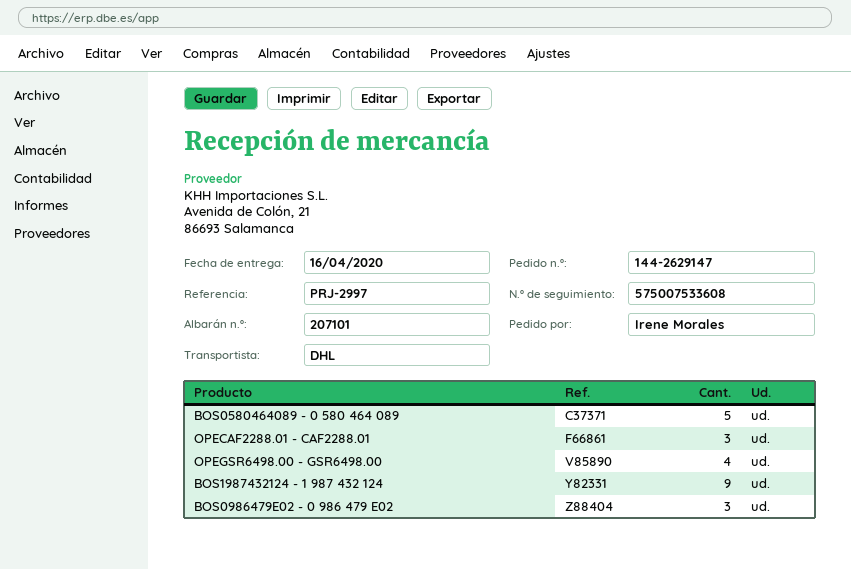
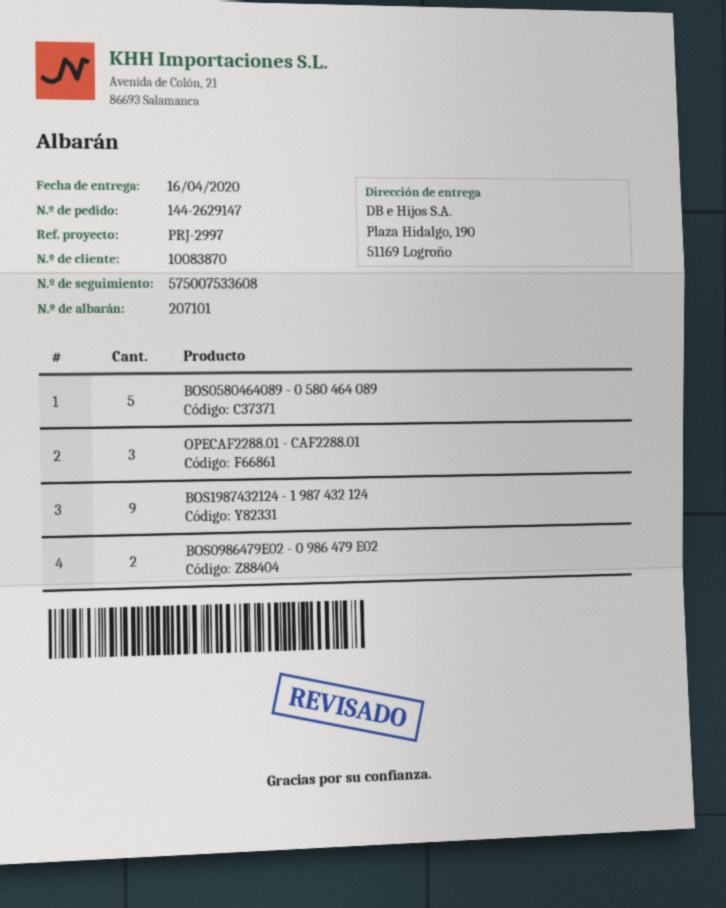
OPEGSR6498.00 - GSR6498.00: 4 -> none
BOS0986479E02 - 0 986 479 E02: 3 -> 2

